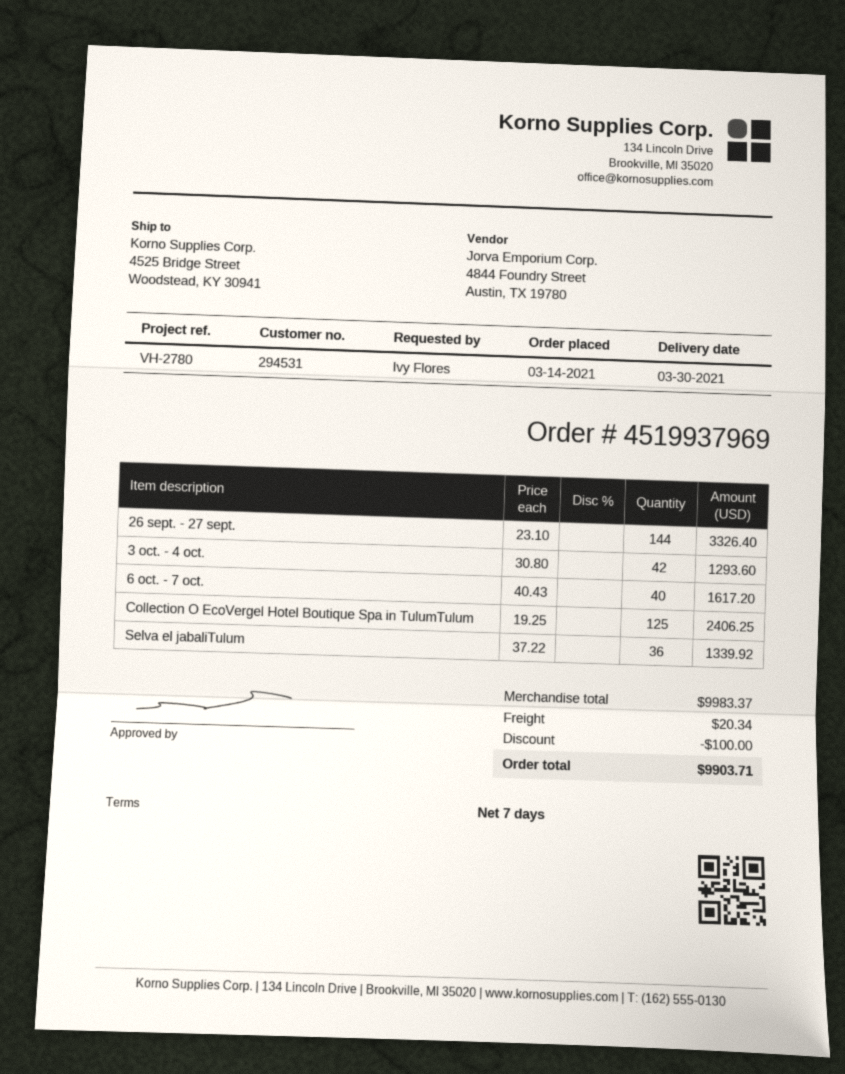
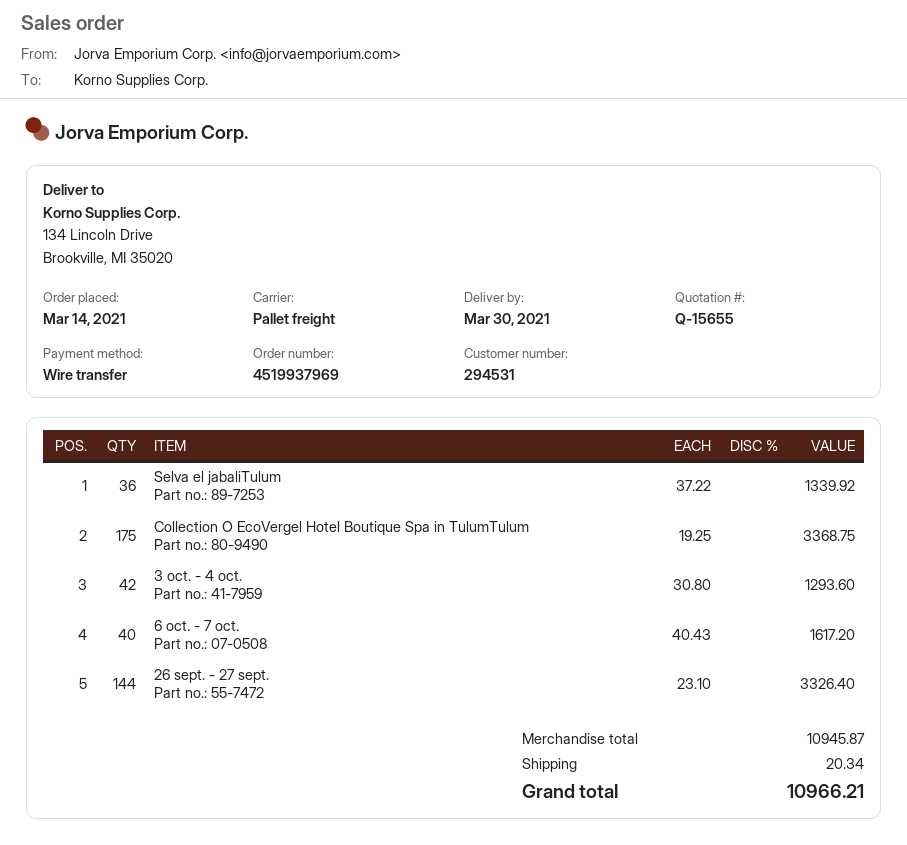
ship to: 4525 Bridge Street, Woodstead, KY 30941 -> 134 Lincoln Drive, Brookville, MI 35020
Collection O EcoVergel Hotel Boutique Spa in TulumTulum: 125 x 19.25 = 2406.25 -> 175 x 19.25 = 3368.75
subtotal: 9983.37 -> 10945.87
discount: 100.00 -> none
total: 9903.71 -> 10966.21

